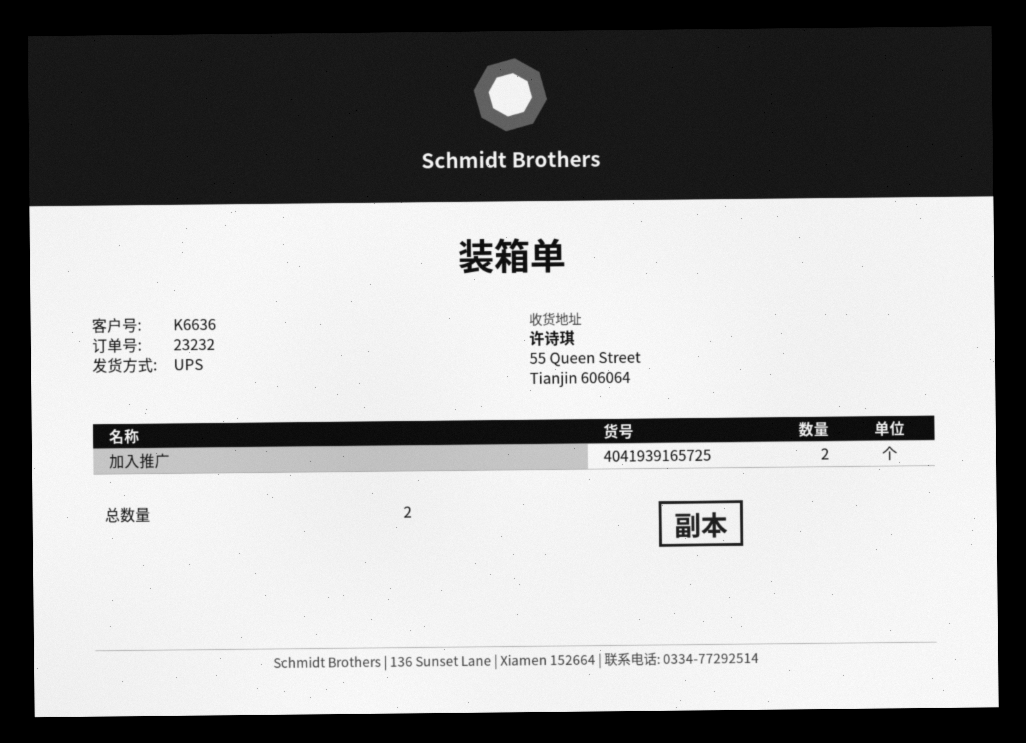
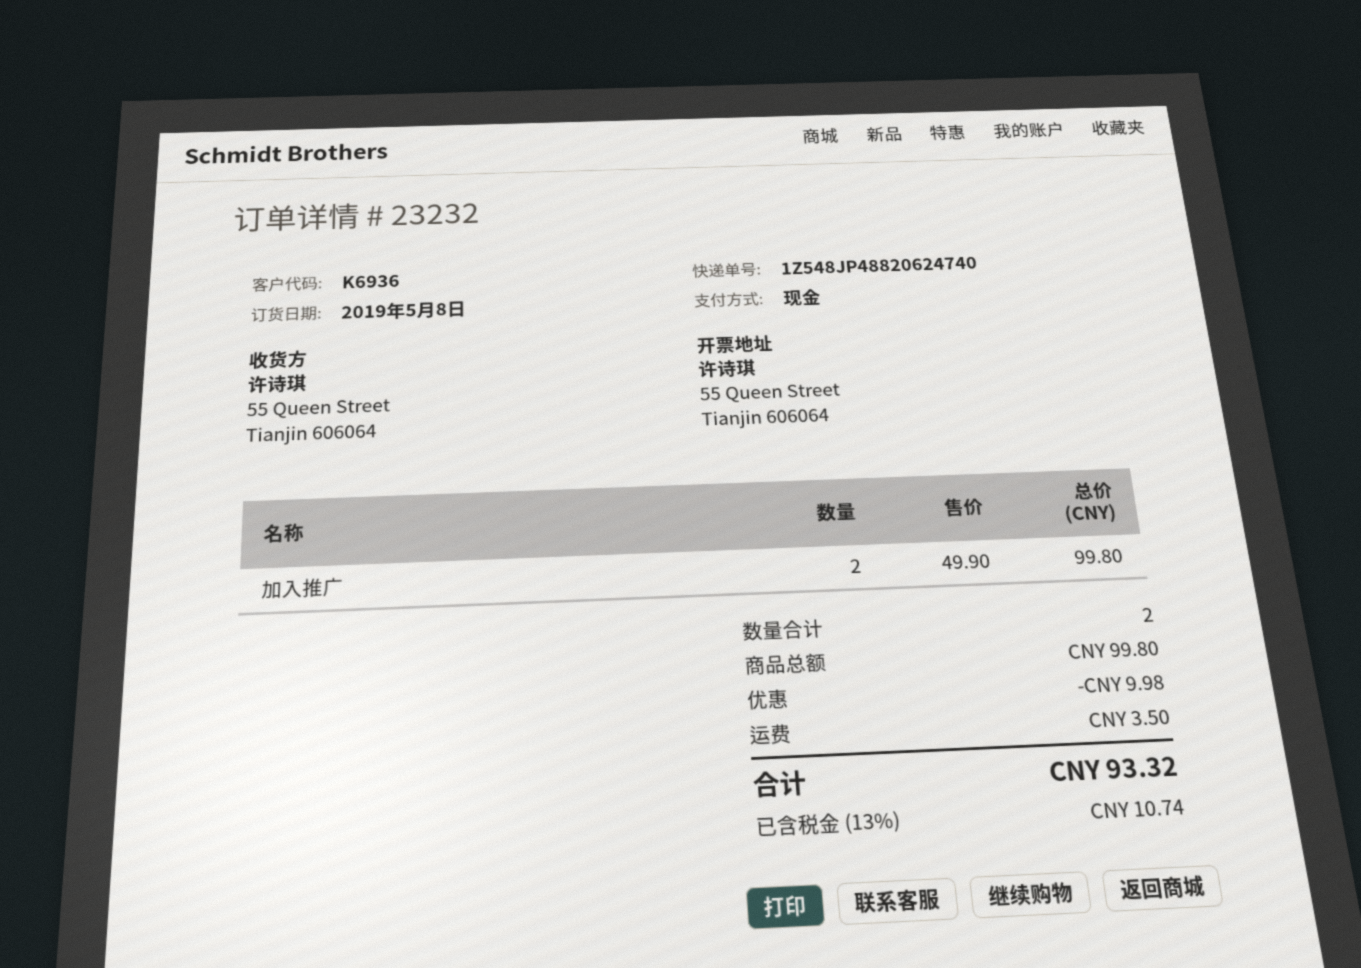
customer number: K6636 -> K6936

